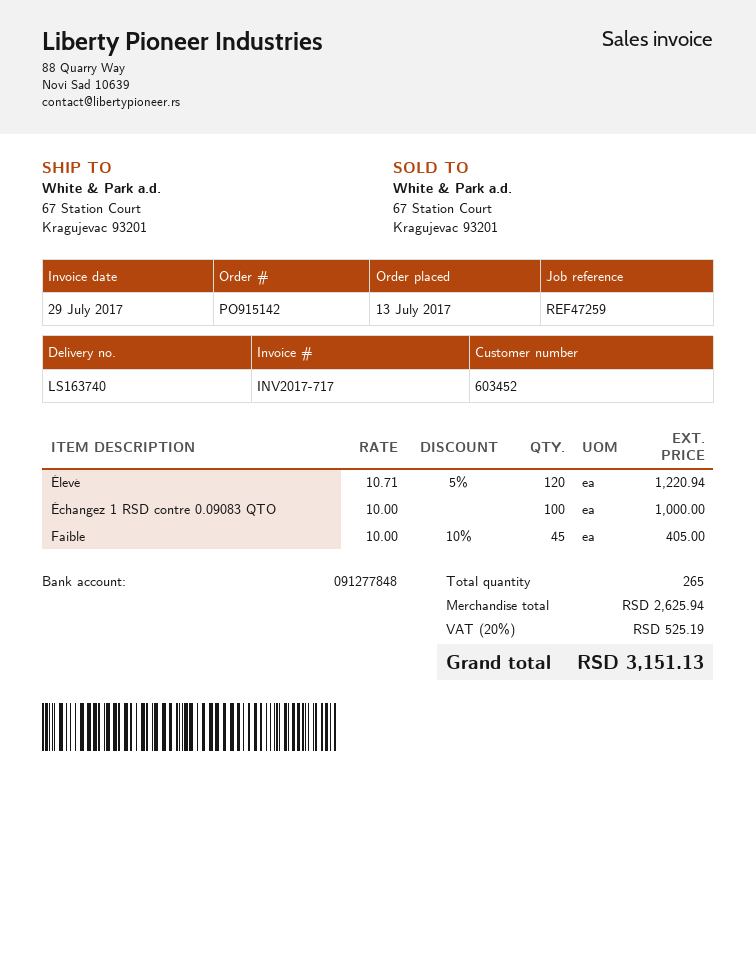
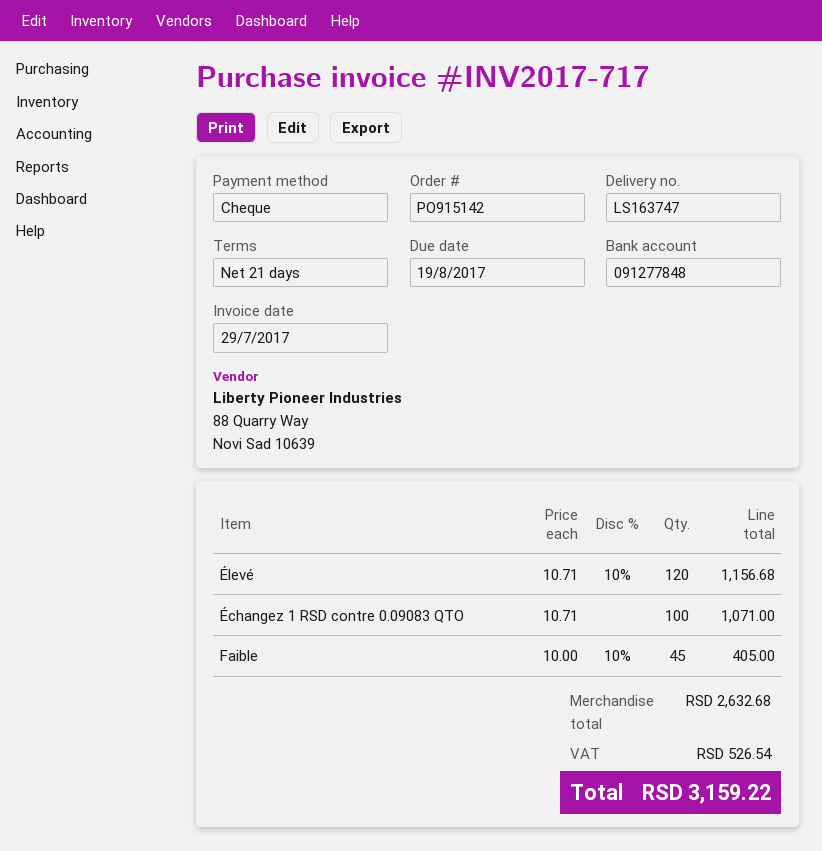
delivery note number: LS163740 -> LS163747
Élevé: 120 x 10.71 - 5% = 1220.94 -> 120 x 10.71 - 10% = 1156.68
Échangez 1 RSD contre 0.09083 QTO: 100 x 10.00 = 1000.00 -> 100 x 10.71 = 1071.00
subtotal: 2625.94 -> 2632.68
tax: 525.19 -> 526.54
total: 3151.13 -> 3159.22

